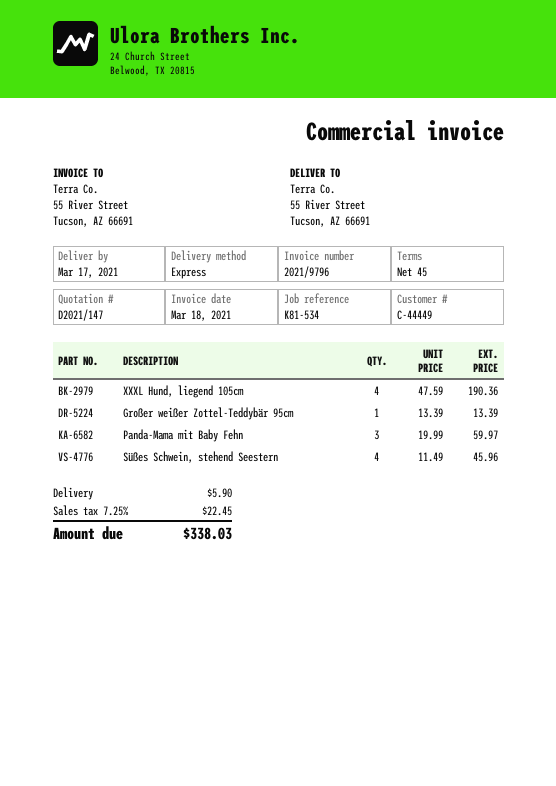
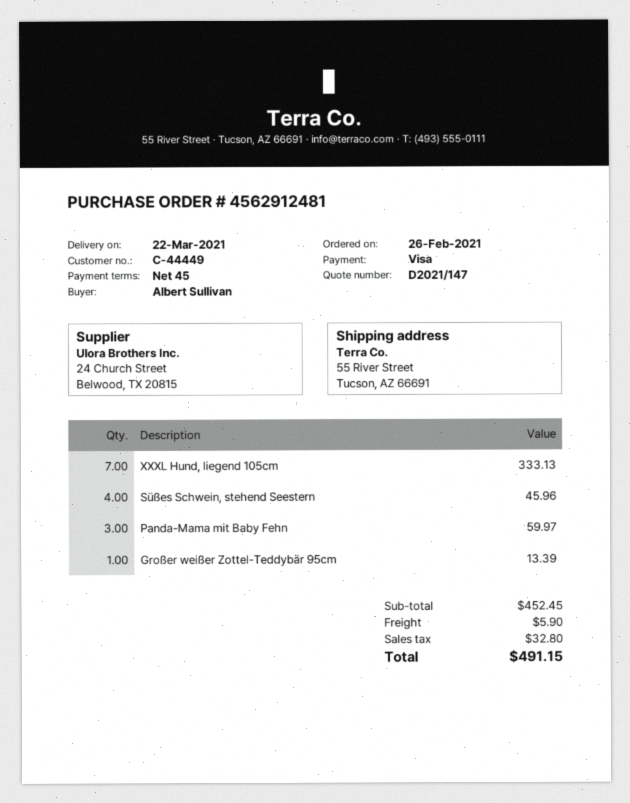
delivery date: 2021-03-17 -> 2021-03-22
XXXL Hund, liegend 105cm: 4 for 190.36 -> 7 for 333.13
tax: 22.45 -> 32.80
total: 338.03 -> 491.15

